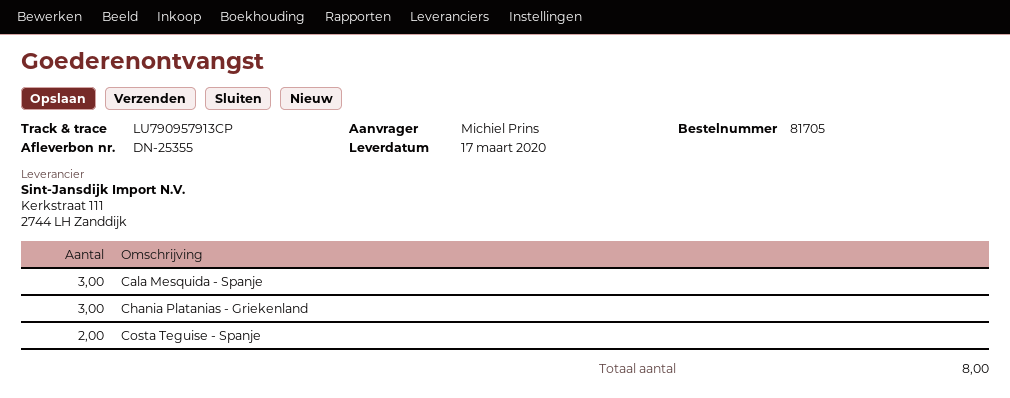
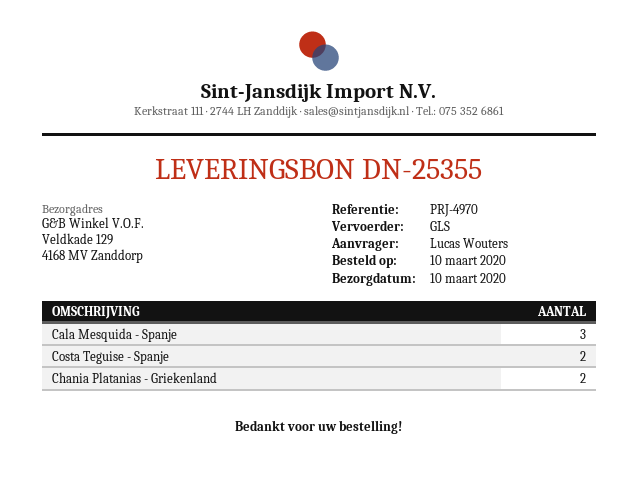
delivery date: 2020-03-17 -> 2020-03-10
ordered by: Michiel Prins -> Lucas Wouters
Chania Platanias - Griekenland: 3 -> 2

